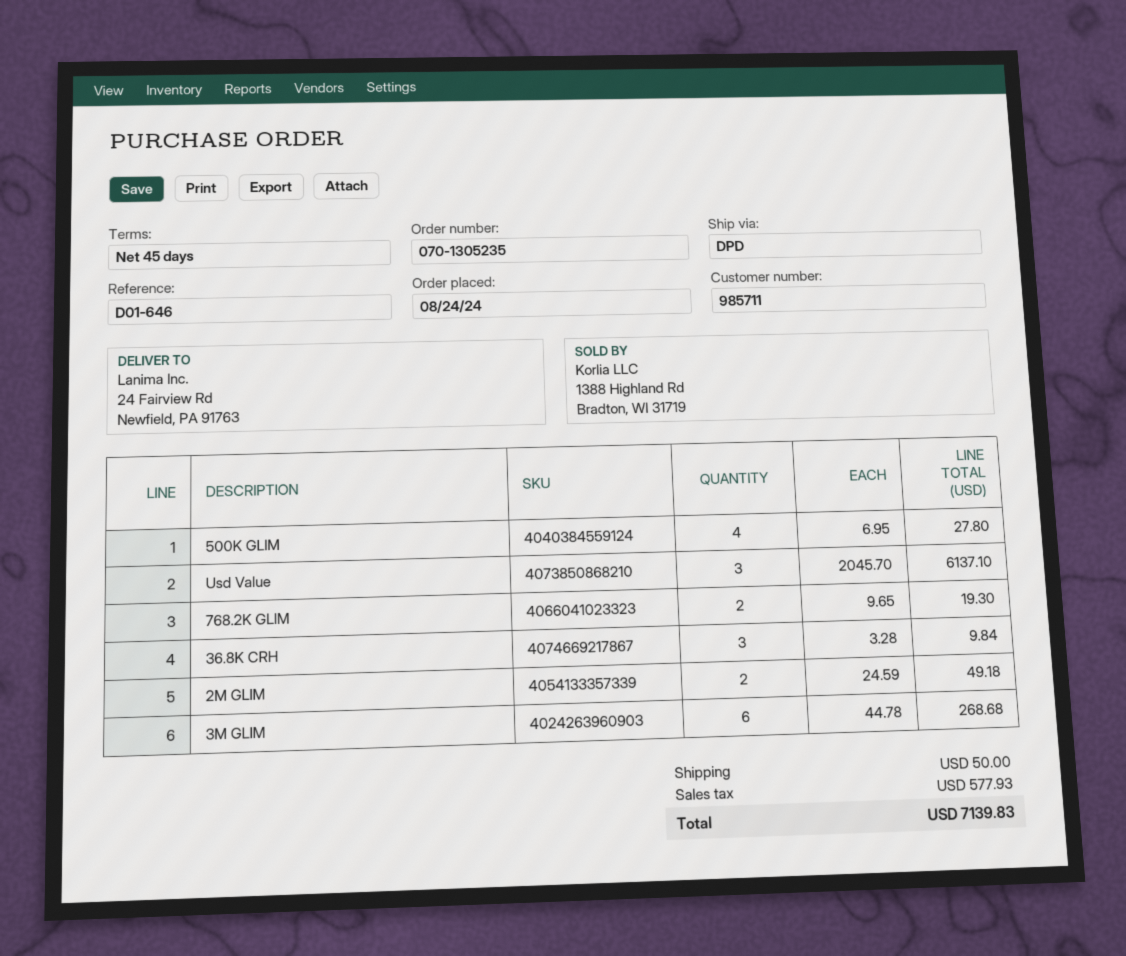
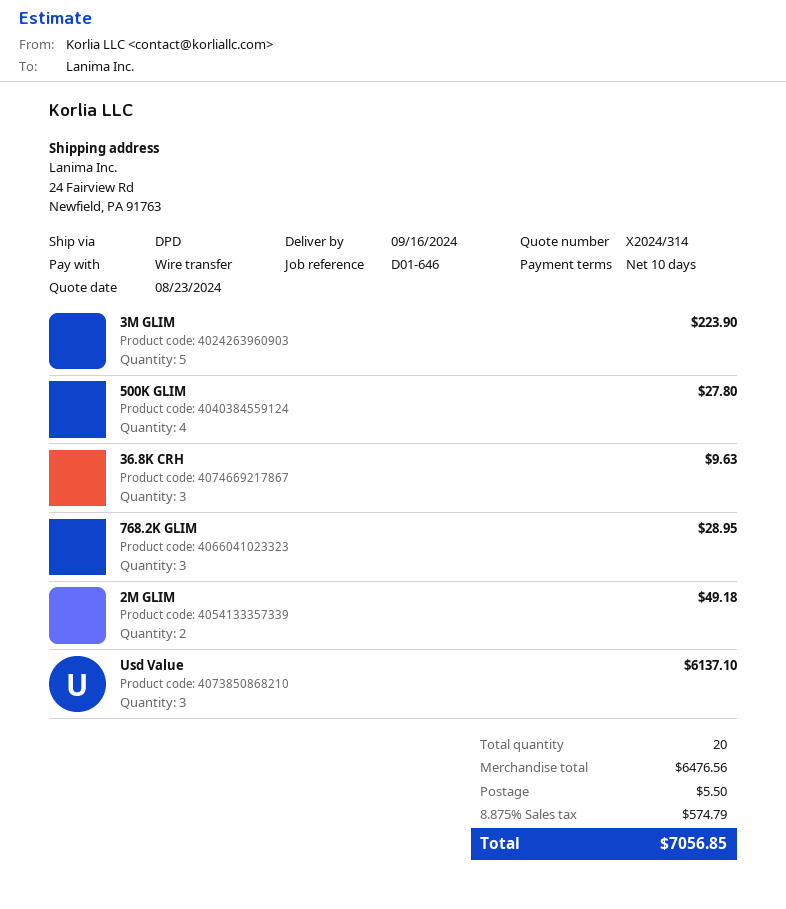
payment terms: 45 days -> 10 days
768.2K GLIM: 2 for 19.30 -> 3 for 28.95
36.8K CRH: 3 for 9.84 -> 3 for 9.63
3M GLIM: 6 for 268.68 -> 5 for 223.90
shipping: 50.00 -> 5.50
tax: 577.93 -> 574.79
total: 7139.83 -> 7056.85

